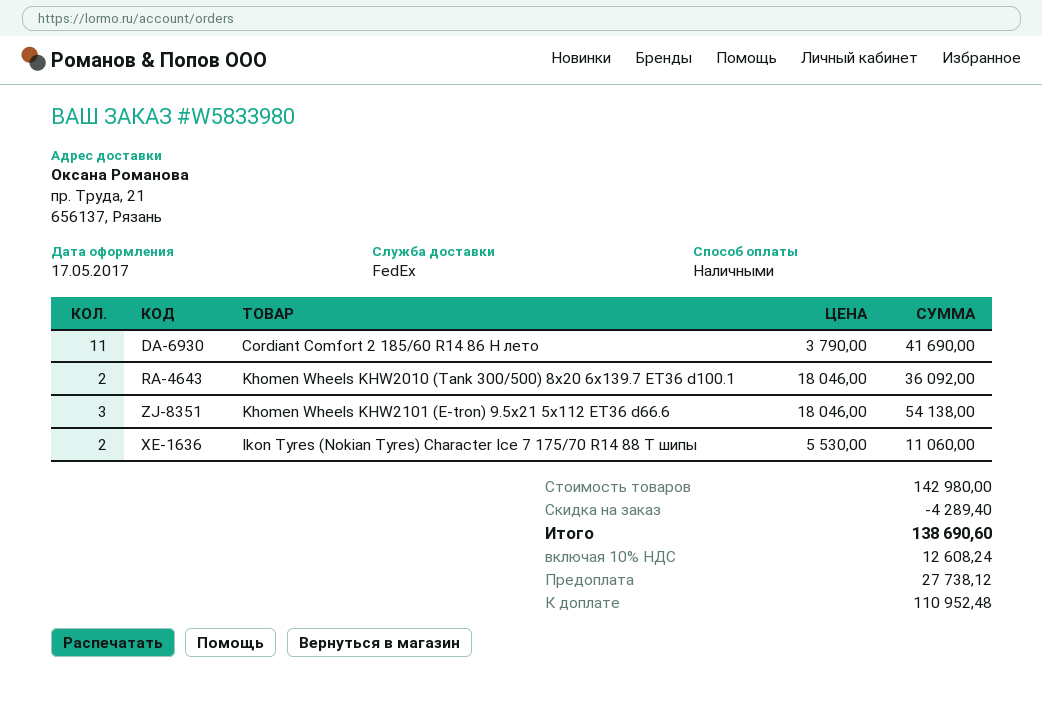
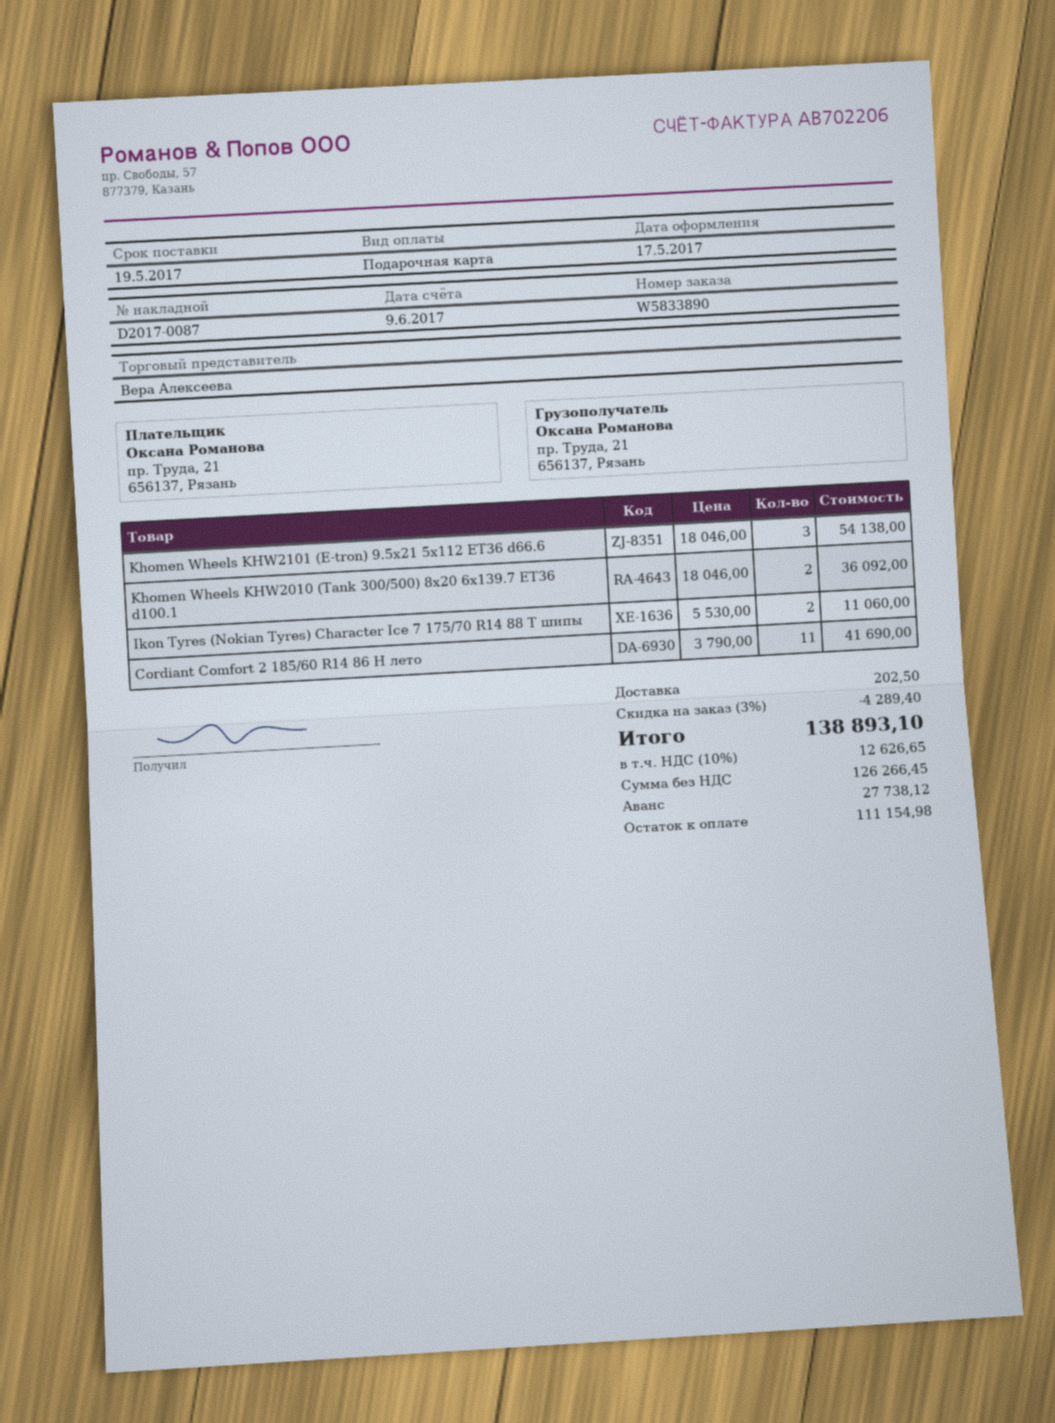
order number: W5833980 -> W5833890
payment method: cash -> gift card
shipping: none -> 202.50
tax: 10% = 12608.24 -> 10% = 12626.65
total: 138690.60 -> 138893.10
balance: 110952.48 -> 111154.98

